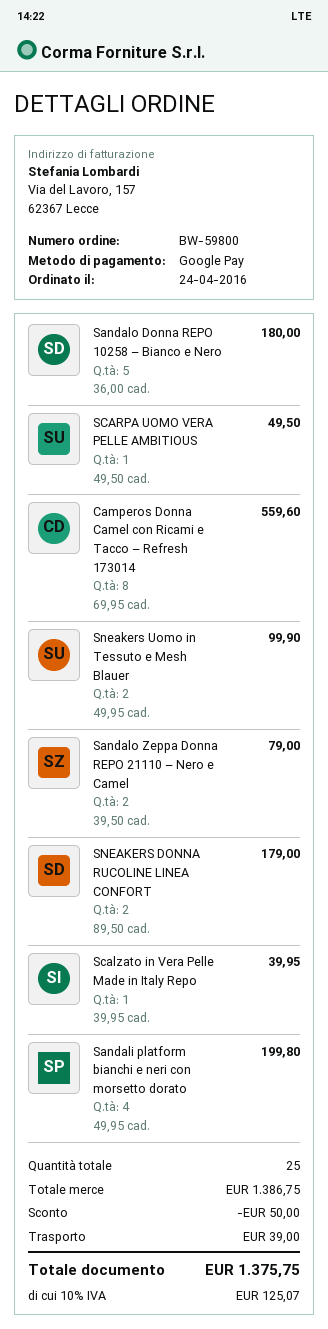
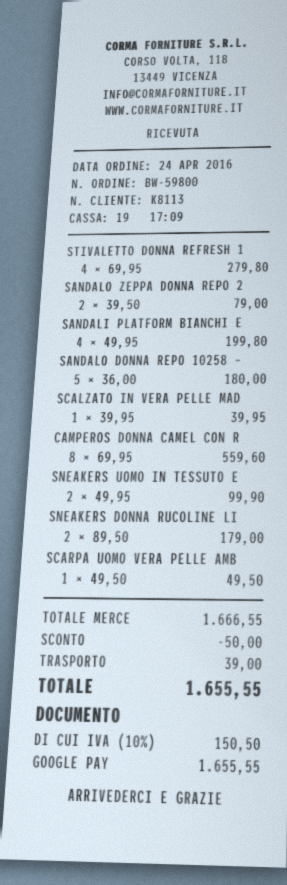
STIVALETTO DONNA REFRESH 1: none -> 4 x 69.95 = 279.80
subtotal: 1386.75 -> 1666.55
tax: 10% = 125.07 -> 10% = 150.50
total: 1375.75 -> 1655.55

